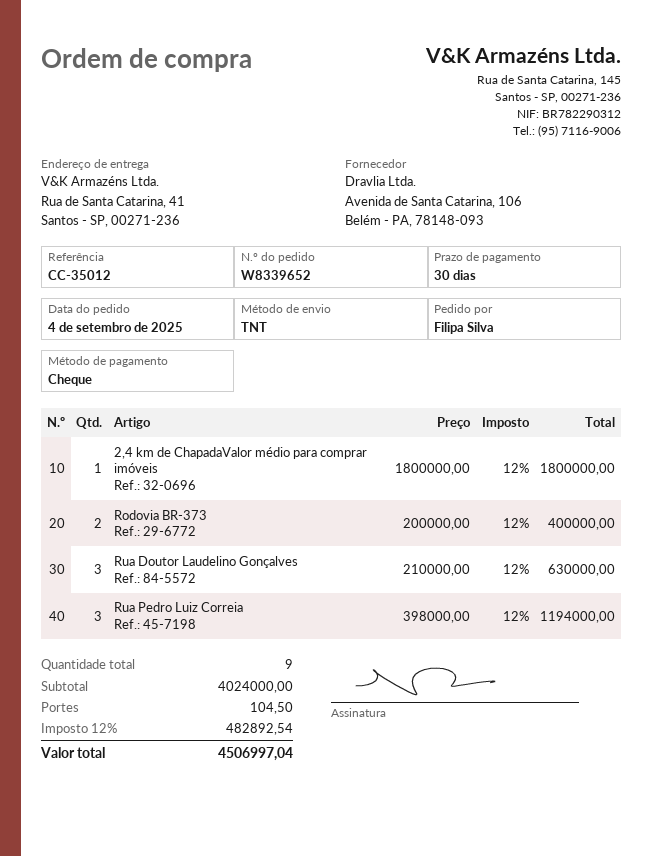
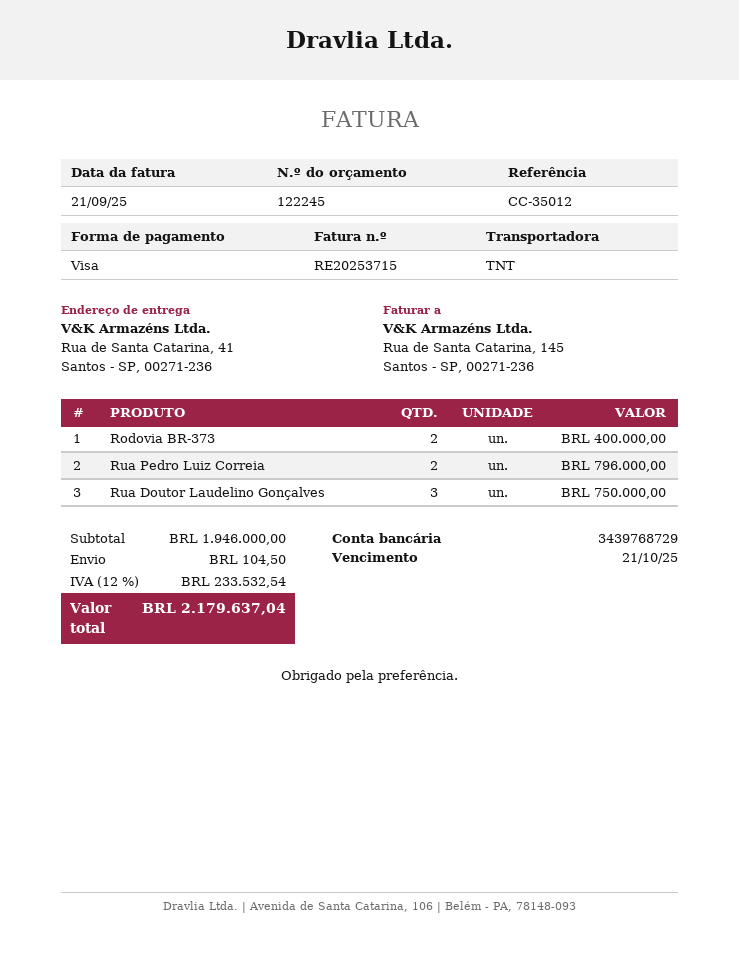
payment method: cheque -> Visa
2,4 km de ChapadaValor médio para comprar imóveis: 1 for 1800000.00 -> none
Rua Doutor Laudelino Gonçalves: 3 for 630000.00 -> 3 for 750000.00
Rua Pedro Luiz Correia: 3 for 1194000.00 -> 2 for 796000.00
subtotal: 4024000.00 -> 1946000.00
tax: 12% = 482892.54 -> 12% = 233532.54
total: 4506997.04 -> 2179637.04

